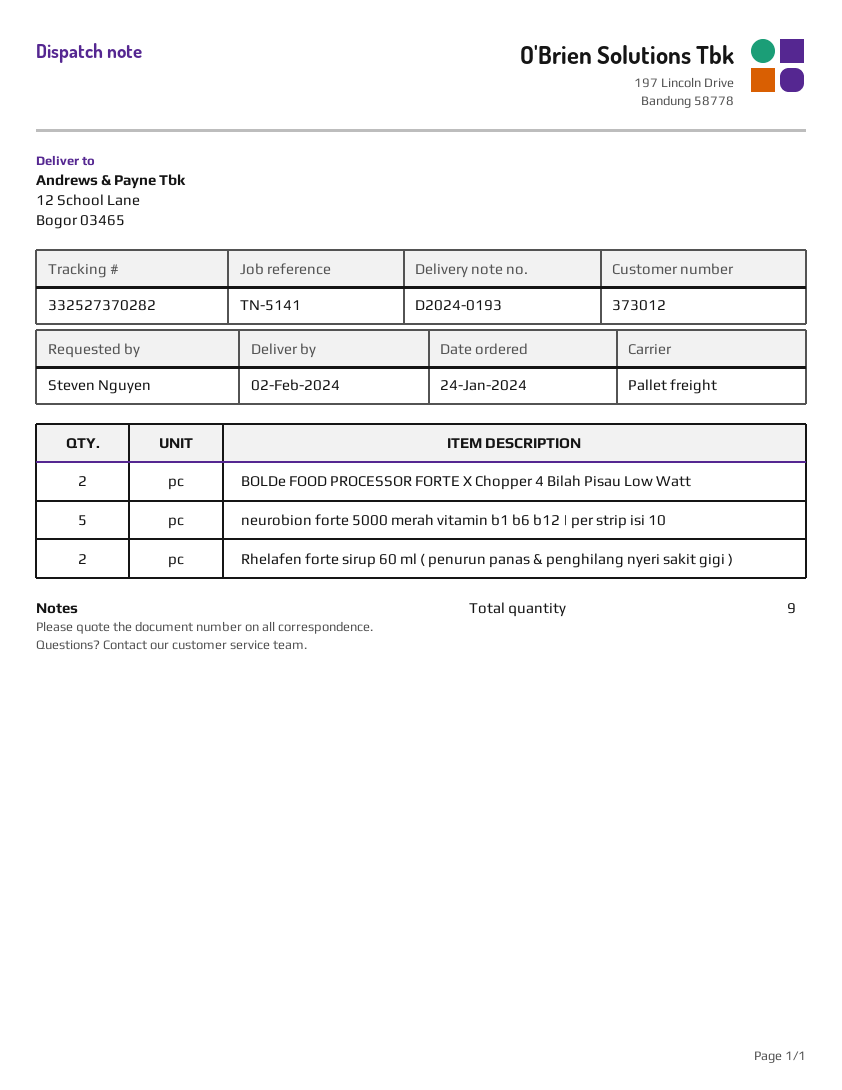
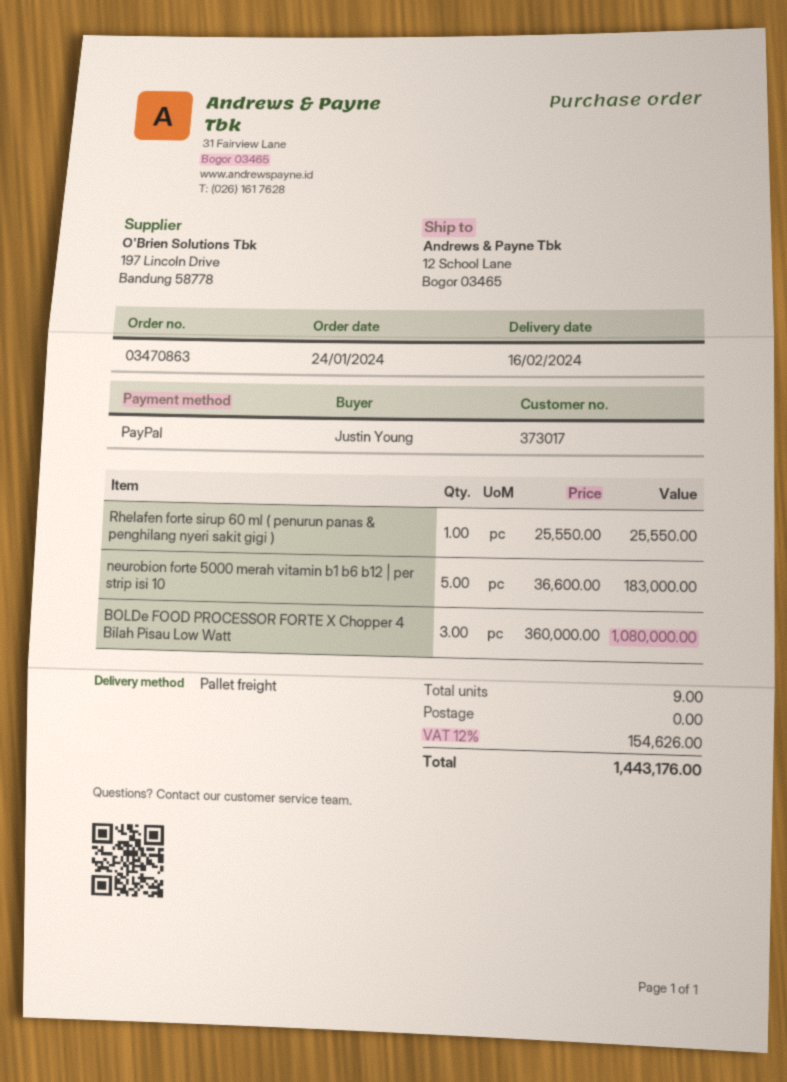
delivery date: 2024-02-02 -> 2024-02-16
customer number: 373012 -> 373017
ordered by: Steven Nguyen -> Justin Young
BOLDe FOOD PROCESSOR FORTE X Chopper 4 Bilah Pisau Low Watt: 2 -> 3
Rhelafen forte sirup 60 ml ( penurun panas & penghilang nyeri sakit gigi ): 2 -> 1

